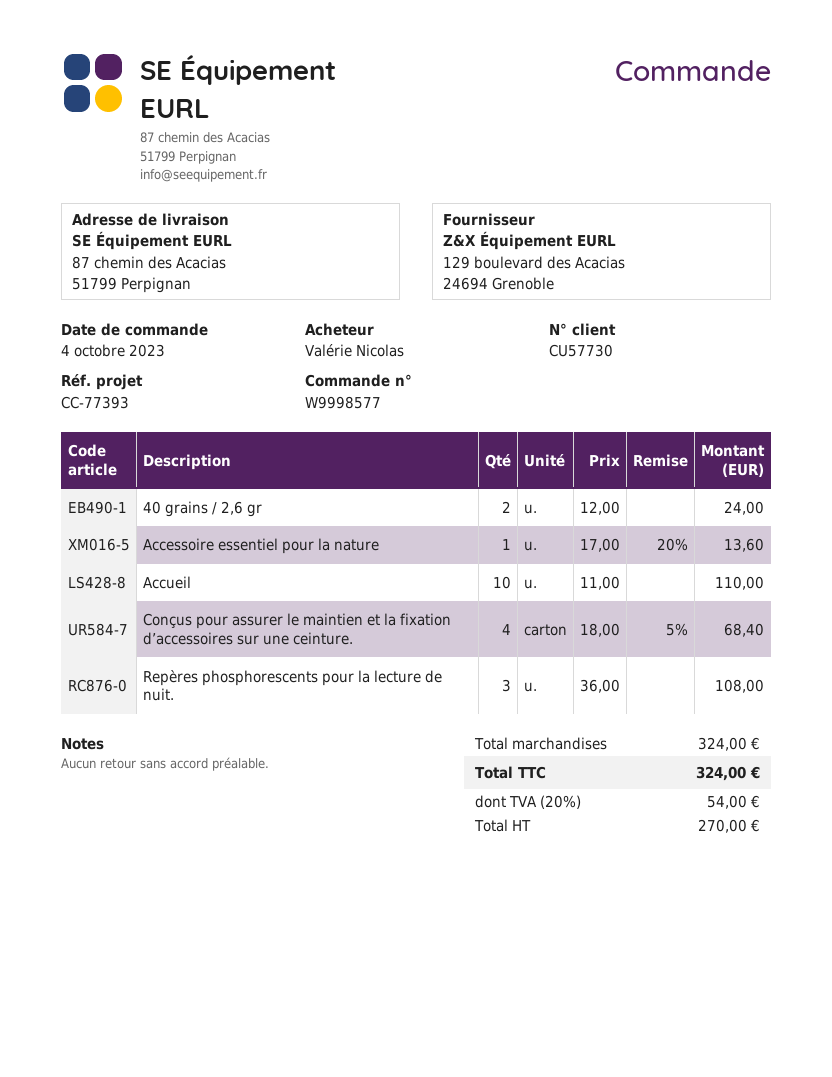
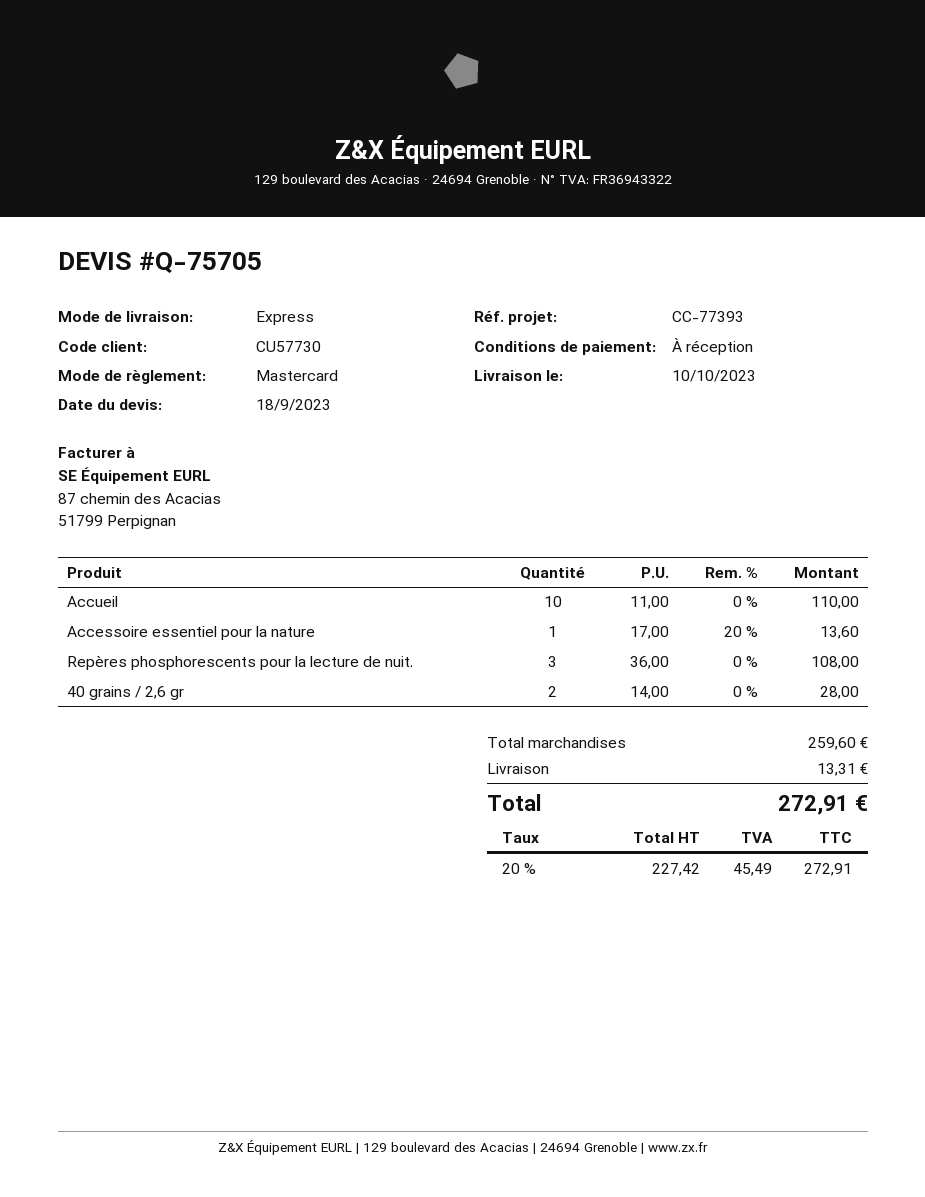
40 grains / 2,6 gr: 2 x 12.00 = 24.00 -> 2 x 14.00 = 28.00
Conçus pour assurer le maintien et la fixation d’accessoires sur une ceinture.: 4 x 18.00 - 5% = 68.40 -> none
subtotal: 324.00 -> 259.60
shipping: none -> 13.31
net: 270.00 -> 227.42
tax: 20% = 54.00 -> 20% = 45.49
total: 324.00 -> 272.91

